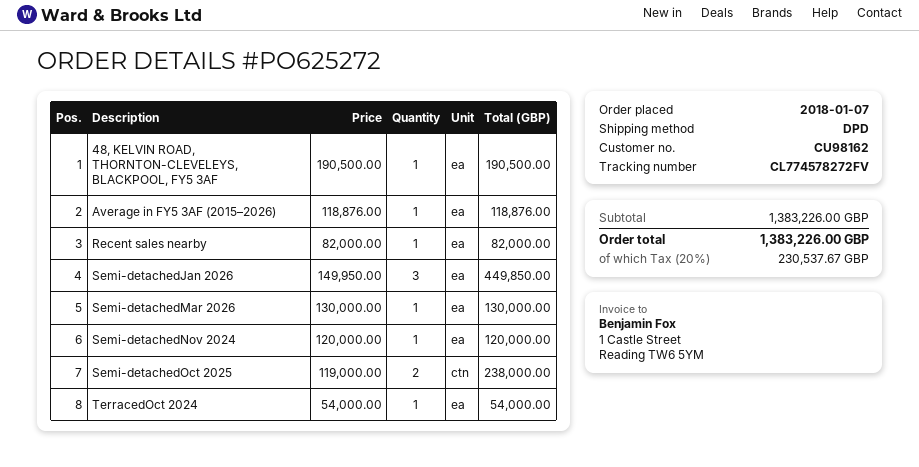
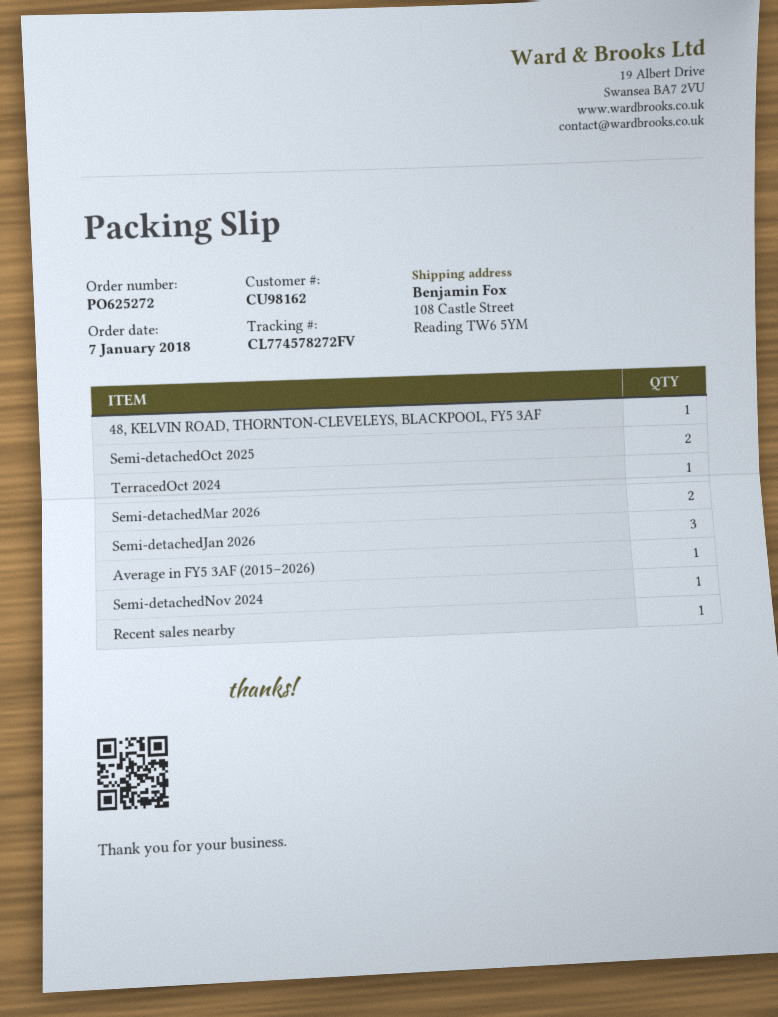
Semi-detachedMar 2026: 1 -> 2

